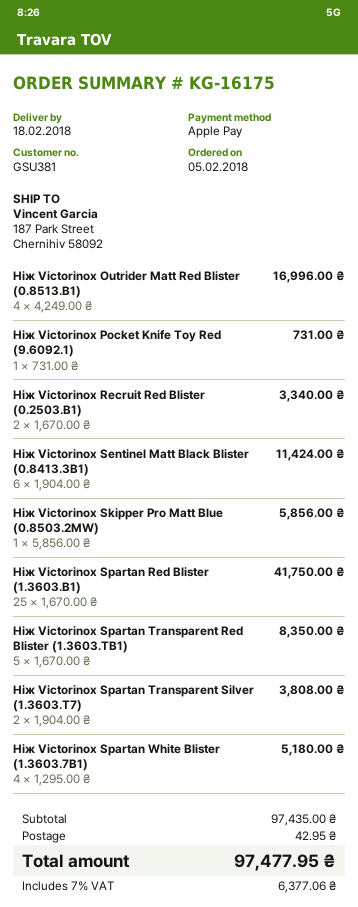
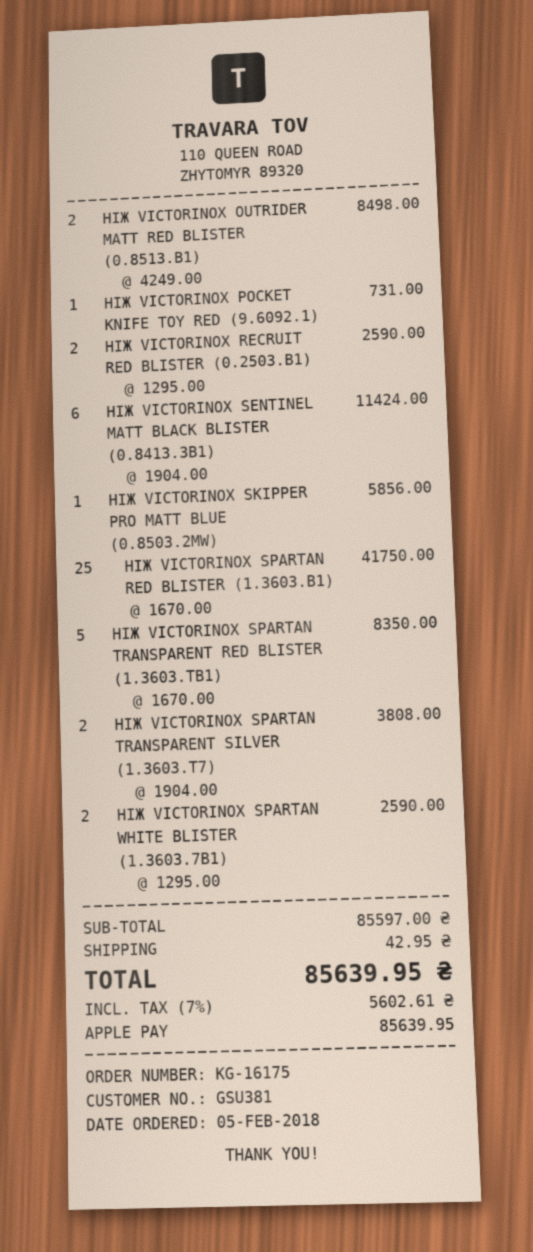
Ніж Victorinox Outrider Matt Red Blister (0.8513.B1): 4 x 4249.00 = 16996.00 -> 2 x 4249.00 = 8498.00
Ніж Victorinox Recruit Red Blister (0.2503.B1): 2 x 1670.00 = 3340.00 -> 2 x 1295.00 = 2590.00
Ніж Victorinox Spartan White Blister (1.3603.7B1): 4 x 1295.00 = 5180.00 -> 2 x 1295.00 = 2590.00
subtotal: 97435.00 -> 85597.00
tax: 7% = 6377.06 -> 7% = 5602.61
total: 97477.95 -> 85639.95

